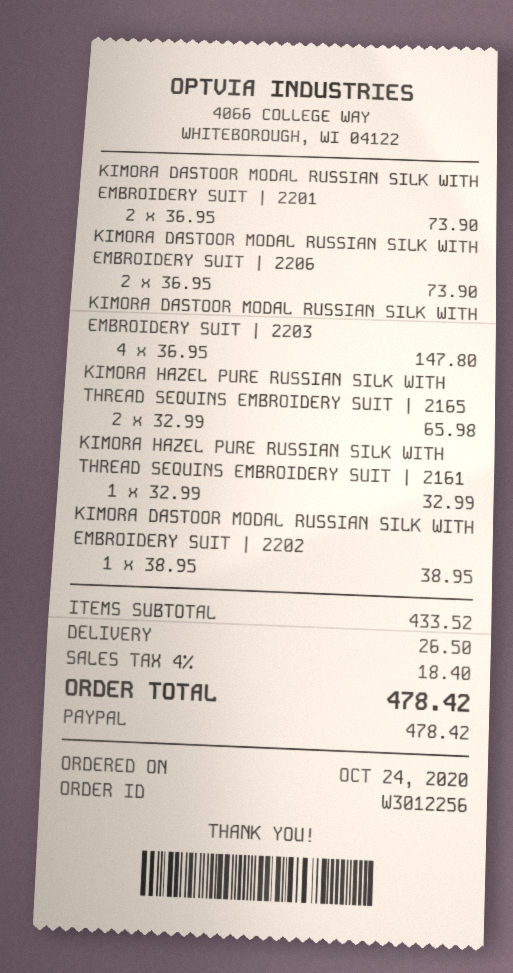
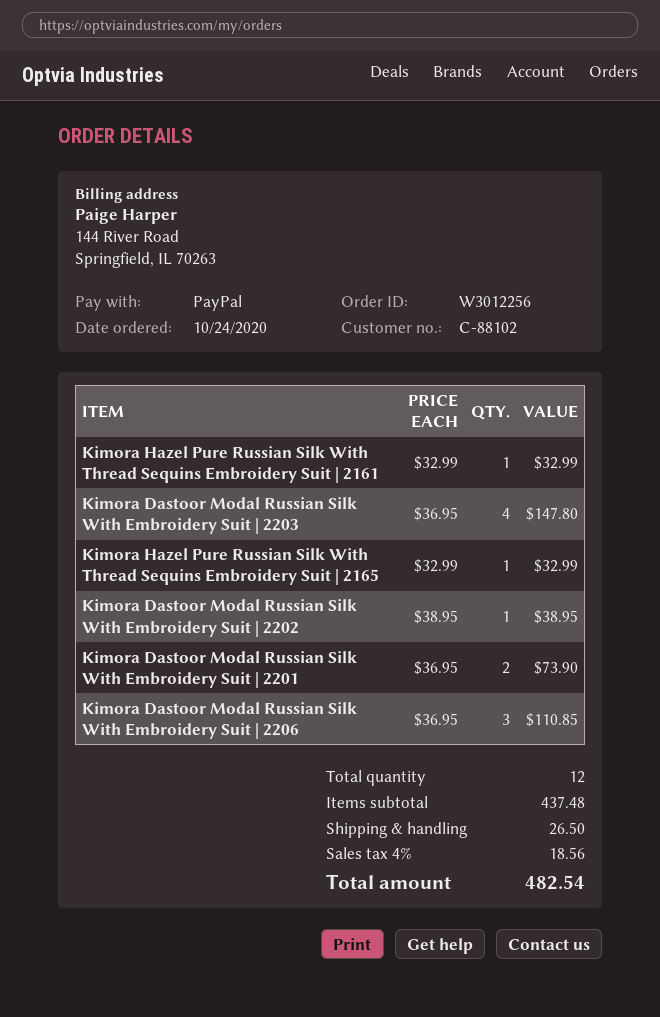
KIMORA DASTOOR MODAL RUSSIAN SILK WITH EMBROIDERY SUIT | 2206: 2 x 36.95 = 73.90 -> 3 x 36.95 = 110.85
KIMORA HAZEL PURE RUSSIAN SILK WITH THREAD SEQUINS EMBROIDERY SUIT | 2165: 2 x 32.99 = 65.98 -> 1 x 32.99 = 32.99
subtotal: 433.52 -> 437.48
tax: 4% = 18.40 -> 4% = 18.56
total: 478.42 -> 482.54

